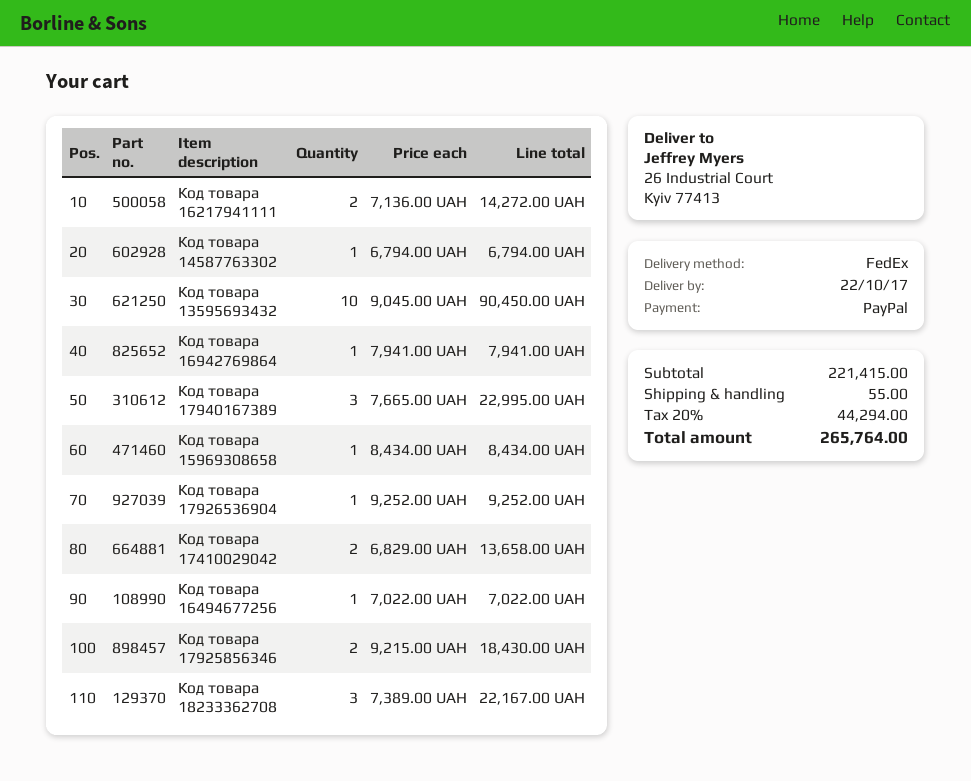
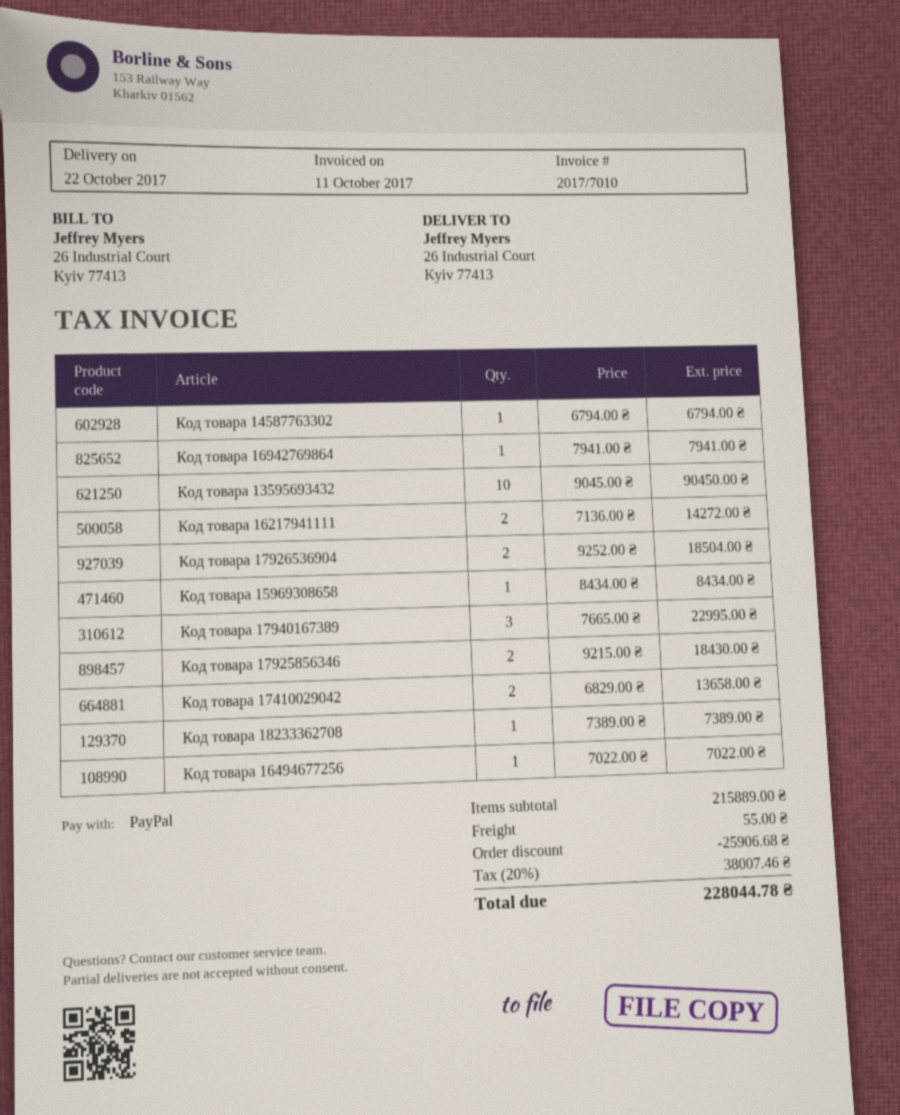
Код товара 17926536904: 1 x 9252.00 = 9252.00 -> 2 x 9252.00 = 18504.00
Код товара 18233362708: 3 x 7389.00 = 22167.00 -> 1 x 7389.00 = 7389.00
subtotal: 221415.00 -> 215889.00
discount: none -> 25906.68
tax: 20% = 44294.00 -> 20% = 38007.46
total: 265764.00 -> 228044.78

